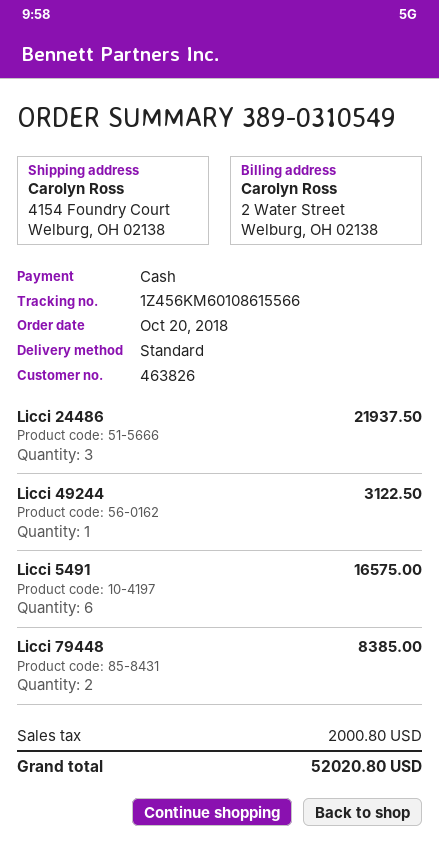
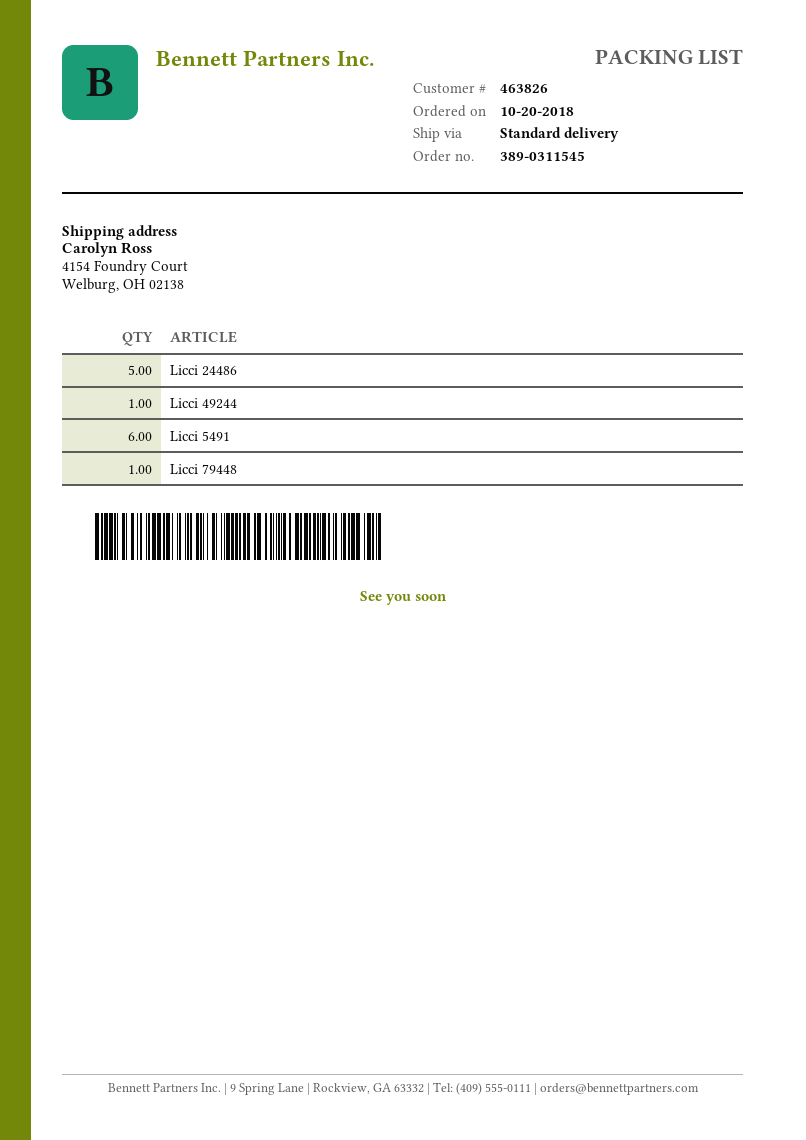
order number: 389-0310549 -> 389-0311545
Licci 24486: 3 -> 5
Licci 79448: 2 -> 1

